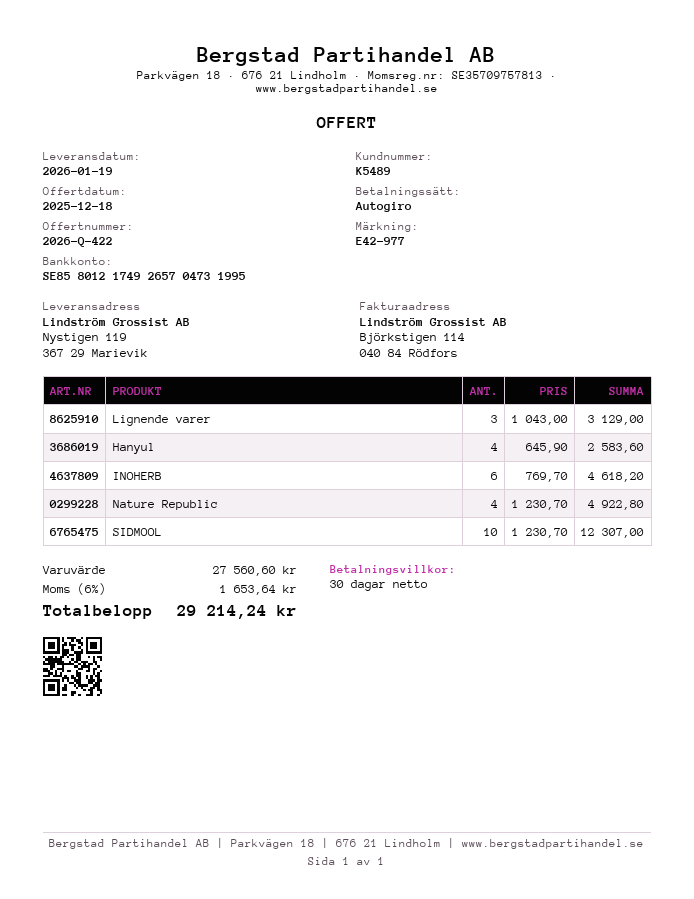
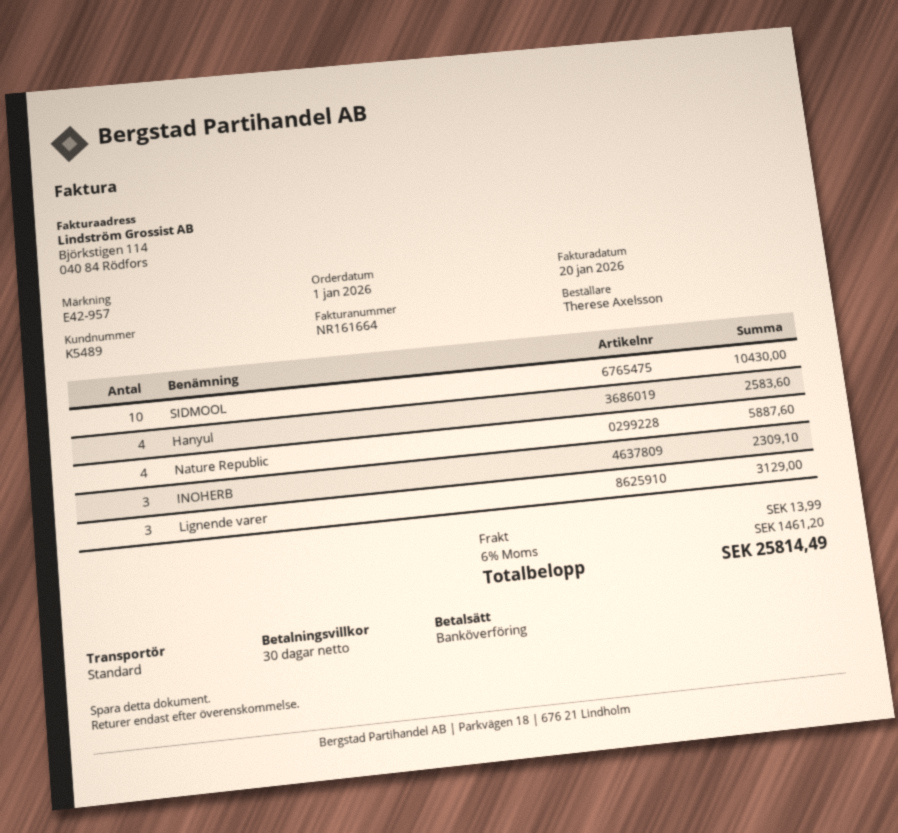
reference: E42-977 -> E42-957
payment method: direct debit -> bank transfer
INOHERB: 6 for 4618.20 -> 3 for 2309.10
Nature Republic: 4 for 4922.80 -> 4 for 5887.60
SIDMOOL: 10 for 12307.00 -> 10 for 10430.00
shipping: none -> 13.99
tax: 6% = 1653.64 -> 6% = 1461.20
total: 29214.24 -> 25814.49

